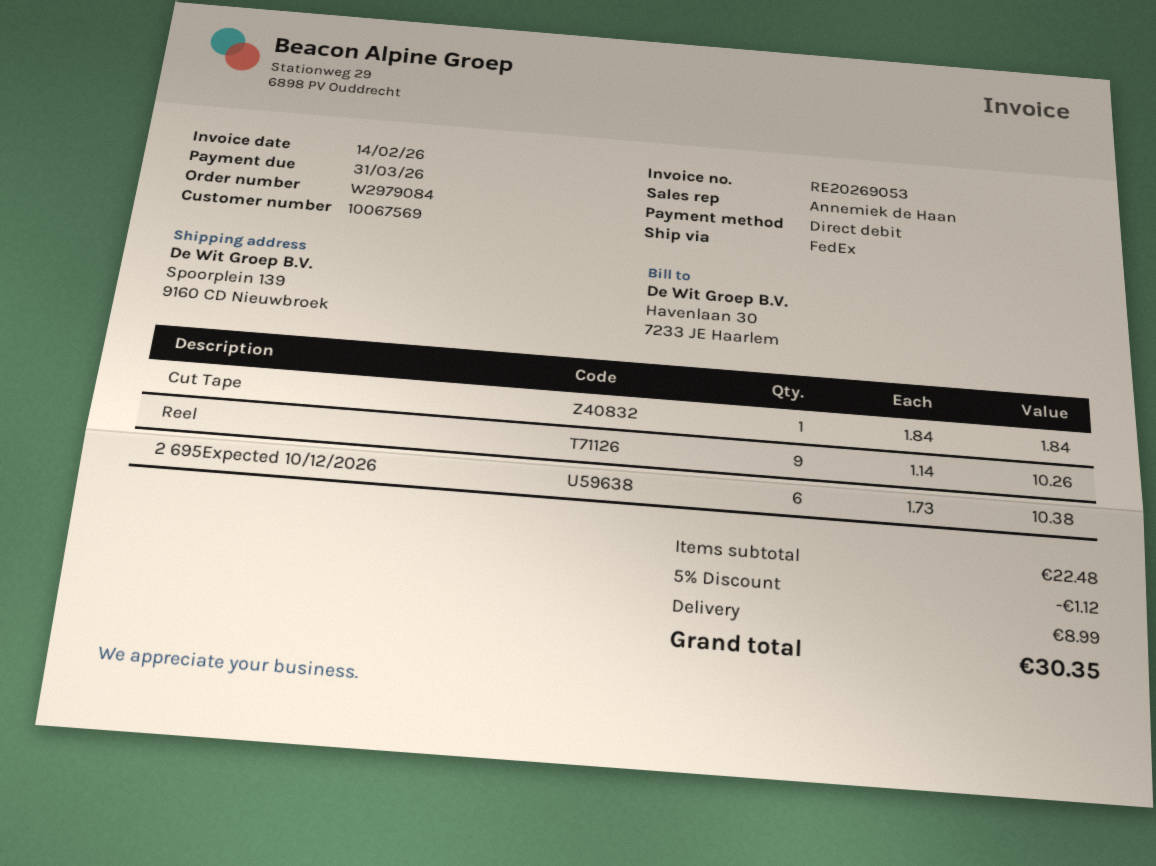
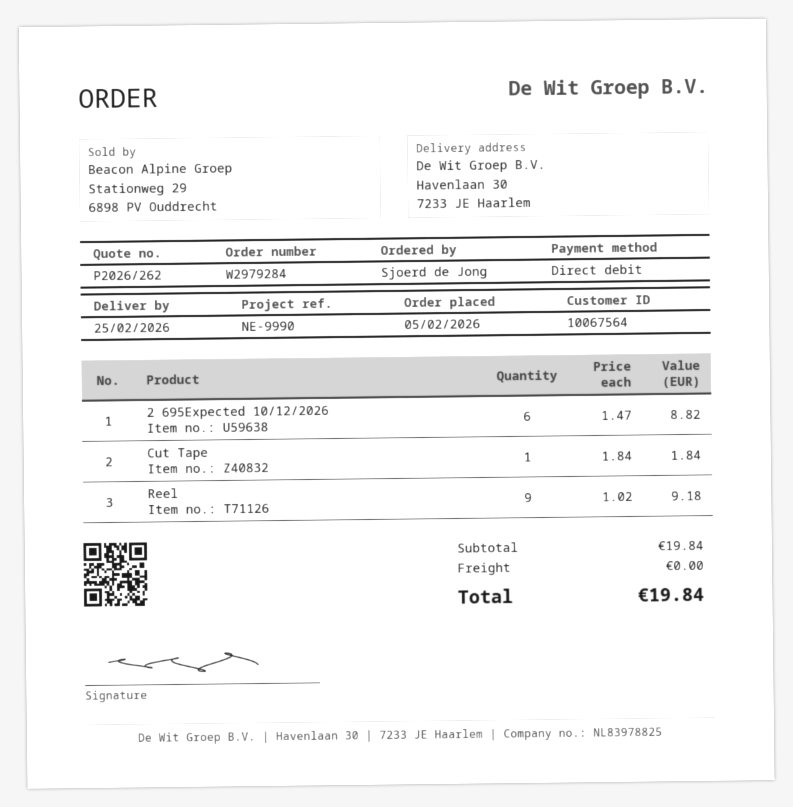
order number: W2979084 -> W2979284
customer number: 10067569 -> 10067564
ship to: Spoorplein 139, 9160 CD Nieuwbroek -> Havenlaan 30, 7233 JE Haarlem
Reel: 9 x 1.14 = 10.26 -> 9 x 1.02 = 9.18
2 695Expected 10/12/2026: 6 x 1.73 = 10.38 -> 6 x 1.47 = 8.82
subtotal: 22.48 -> 19.84
discount: 5% = 1.12 -> none
shipping: 8.99 -> 0.00
total: 30.35 -> 19.84

